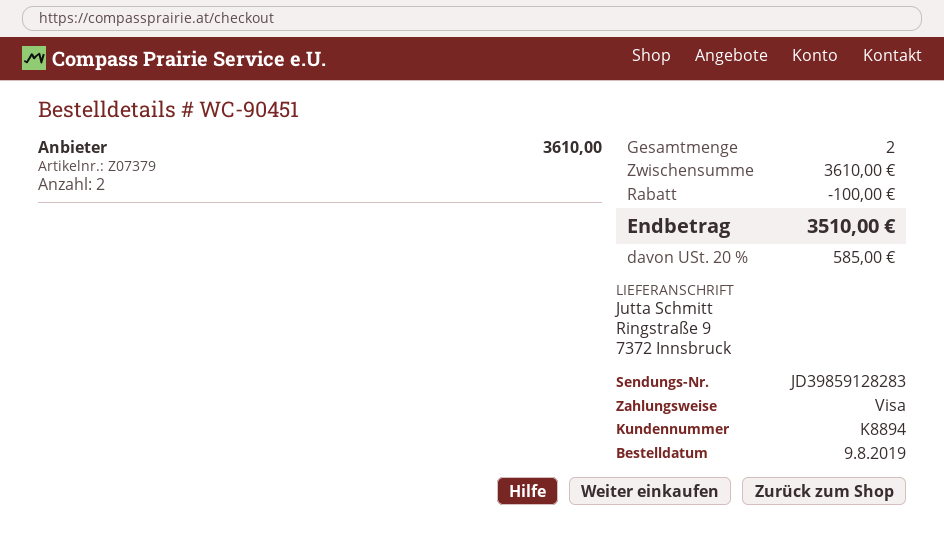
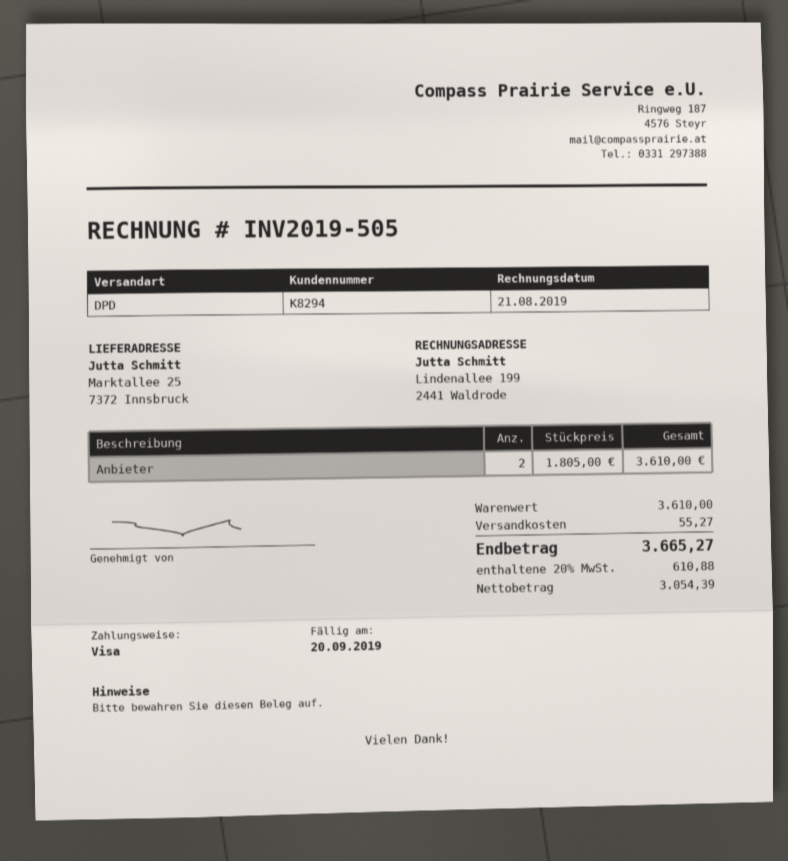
customer number: K8894 -> K8294
ship to: Ringstraße 9, 7372 Innsbruck -> Marktallee 25, 7372 Innsbruck
discount: 100.00 -> none
shipping: none -> 55.27
tax: 20% = 585.00 -> 20% = 610.88
total: 3510.00 -> 3665.27

